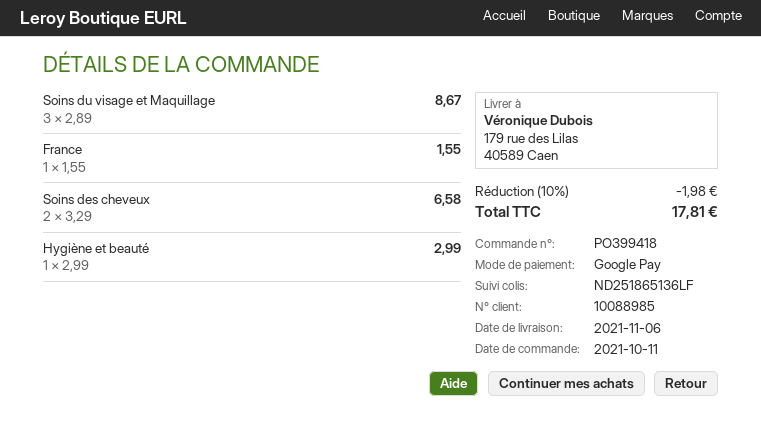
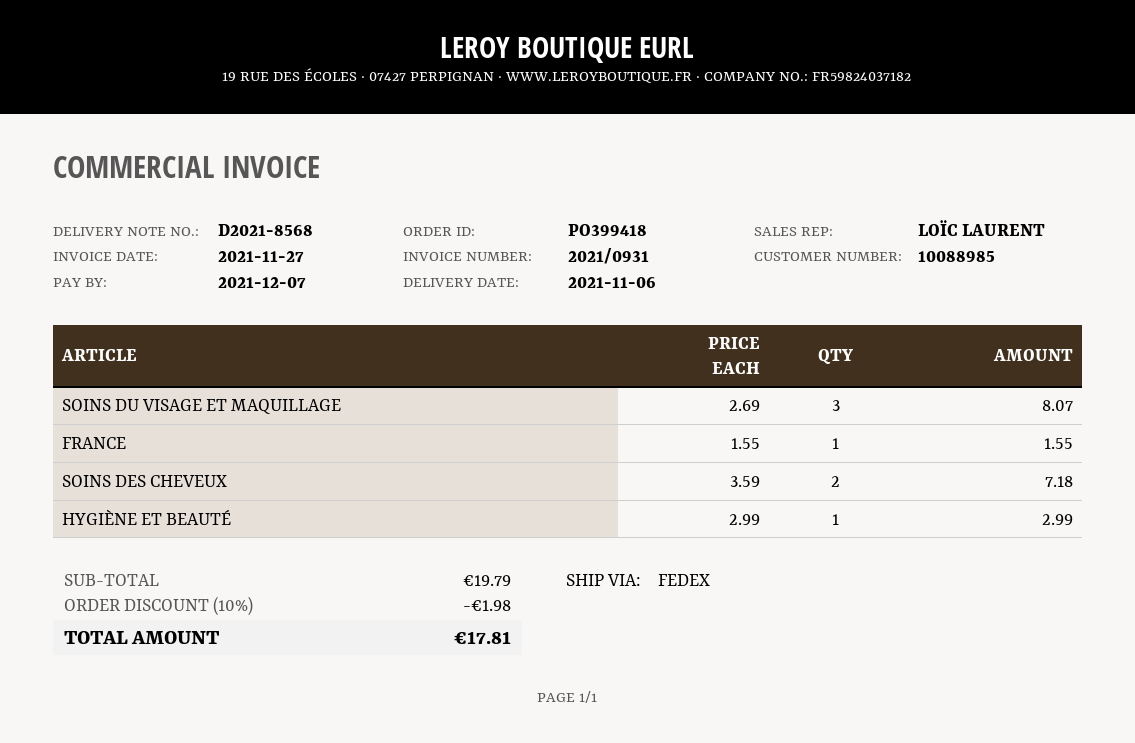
Soins du visage et Maquillage: 3 x 2.89 = 8.67 -> 3 x 2.69 = 8.07
Soins des cheveux: 2 x 3.29 = 6.58 -> 2 x 3.59 = 7.18

